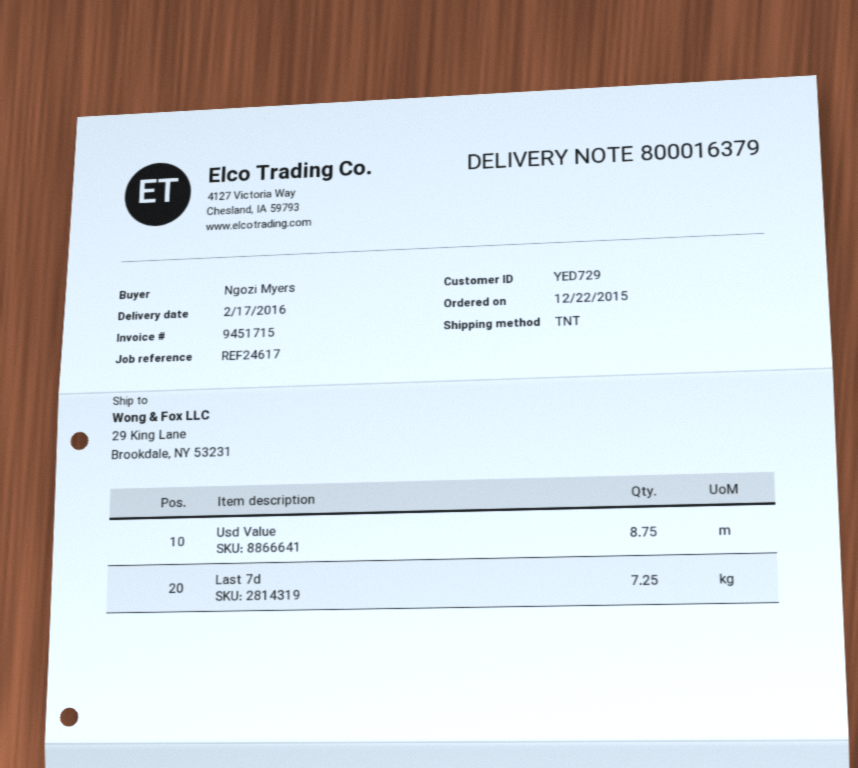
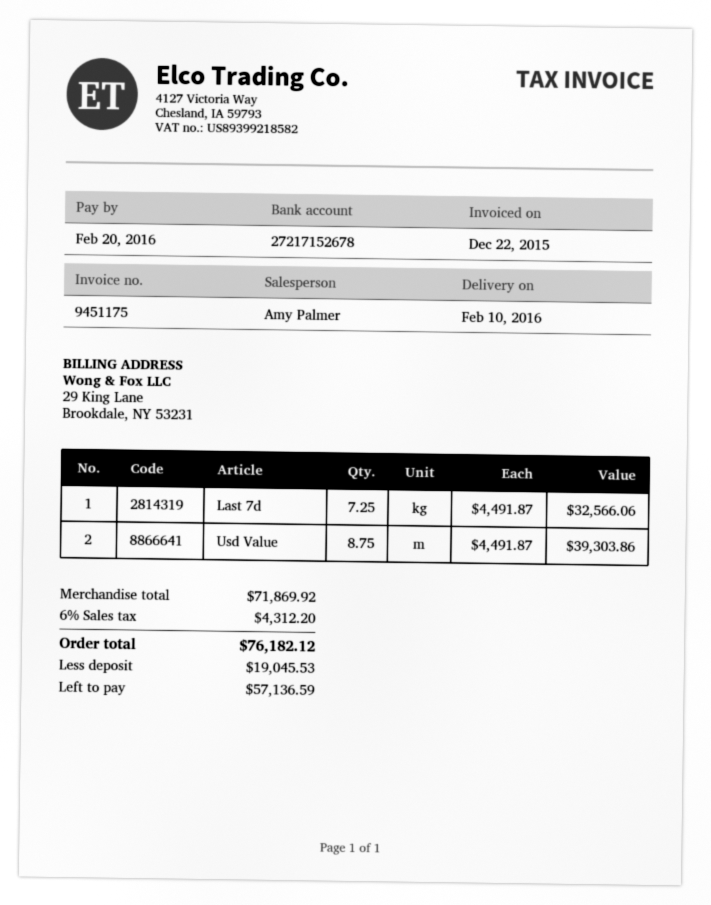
delivery date: 2016-02-17 -> 2016-02-10
invoice number: 9451715 -> 9451175

